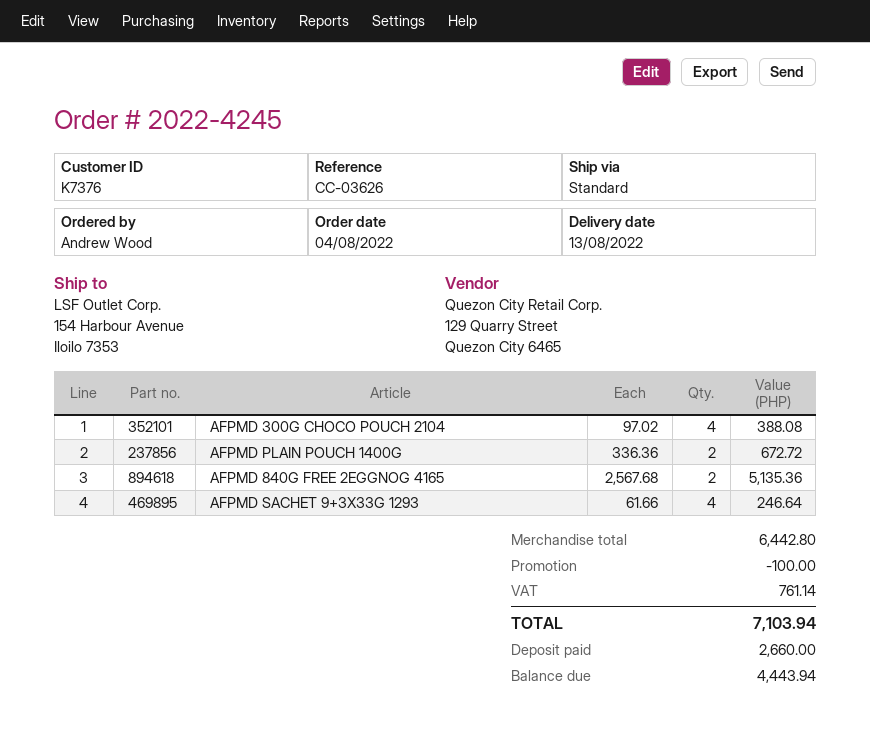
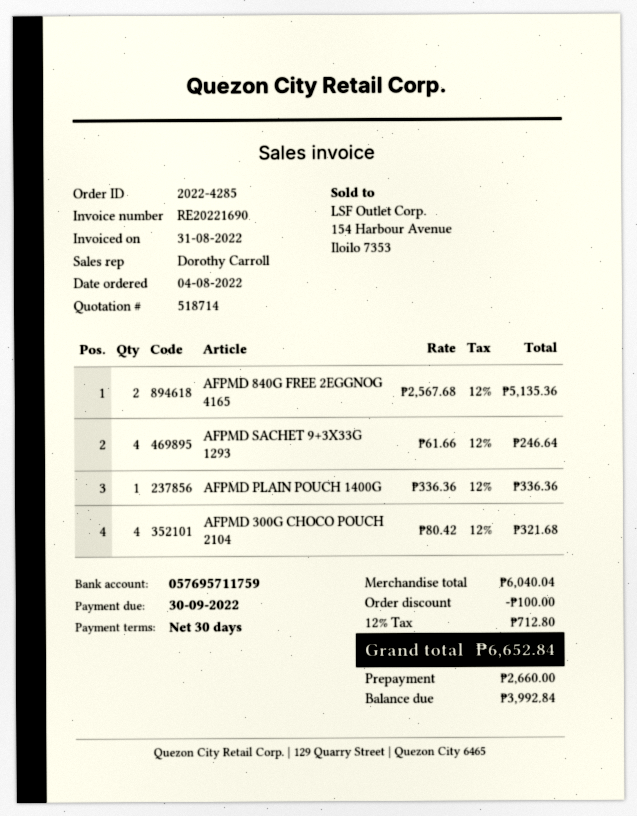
order number: 2022-4245 -> 2022-4285
AFPMD 300G CHOCO POUCH 2104: 4 x 97.02 = 388.08 -> 4 x 80.42 = 321.68
AFPMD PLAIN POUCH 1400G: 2 x 336.36 = 672.72 -> 1 x 336.36 = 336.36
subtotal: 6442.80 -> 6040.04
tax: 761.14 -> 712.80
total: 7103.94 -> 6652.84
balance: 4443.94 -> 3992.84

